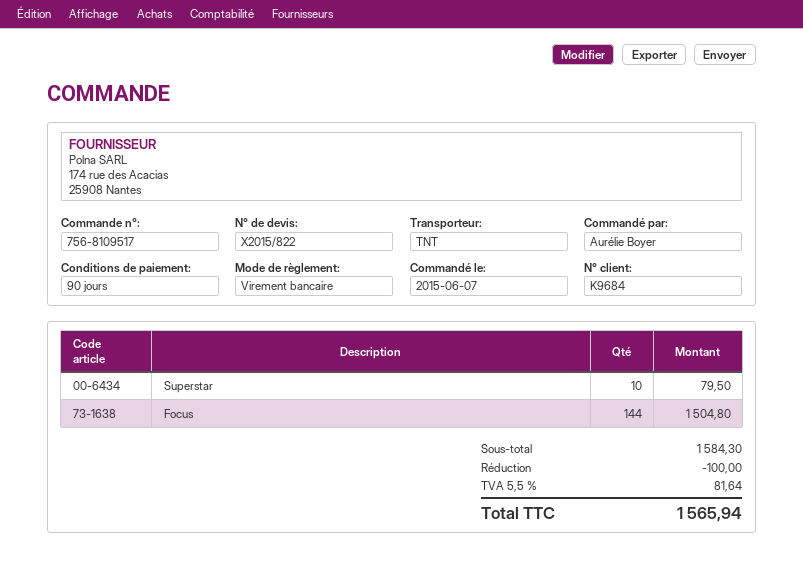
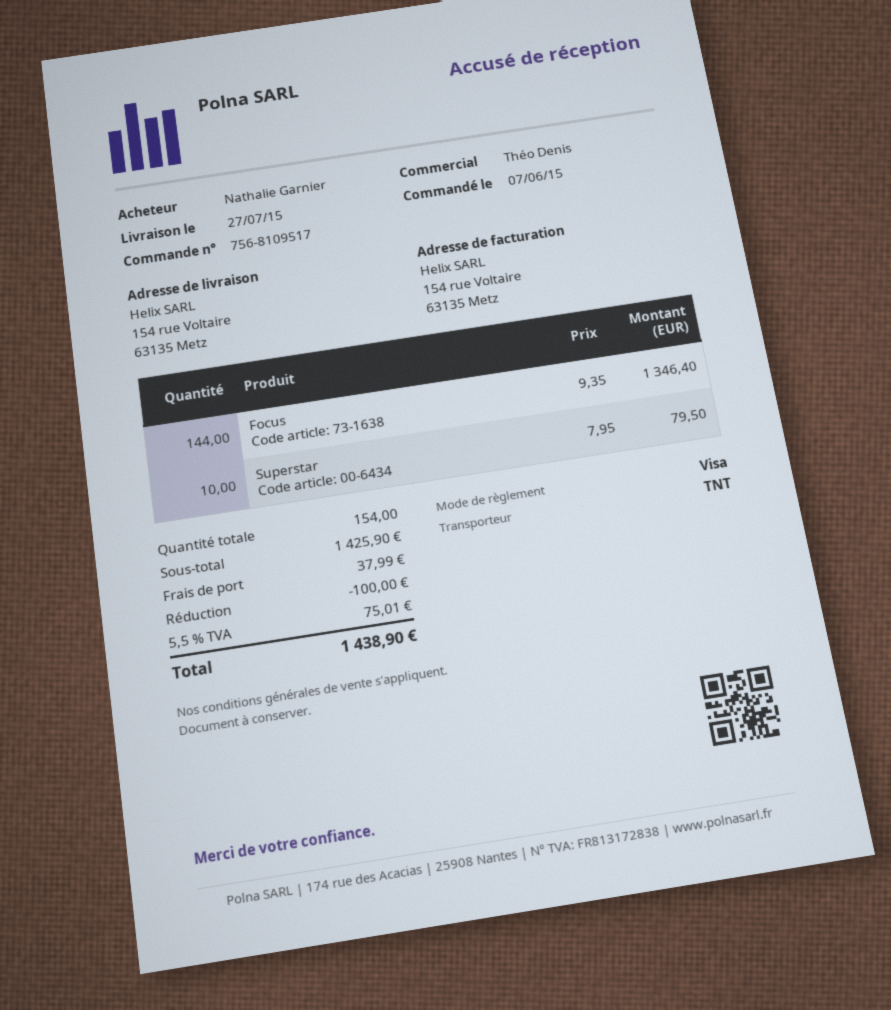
ordered by: Aurélie Boyer -> Nathalie Garnier
payment method: bank transfer -> Visa
Focus: 144 for 1504.80 -> 144 for 1346.40
subtotal: 1584.30 -> 1425.90
shipping: none -> 37.99
tax: 5.5% = 81.64 -> 5.5% = 75.01
total: 1565.94 -> 1438.90

